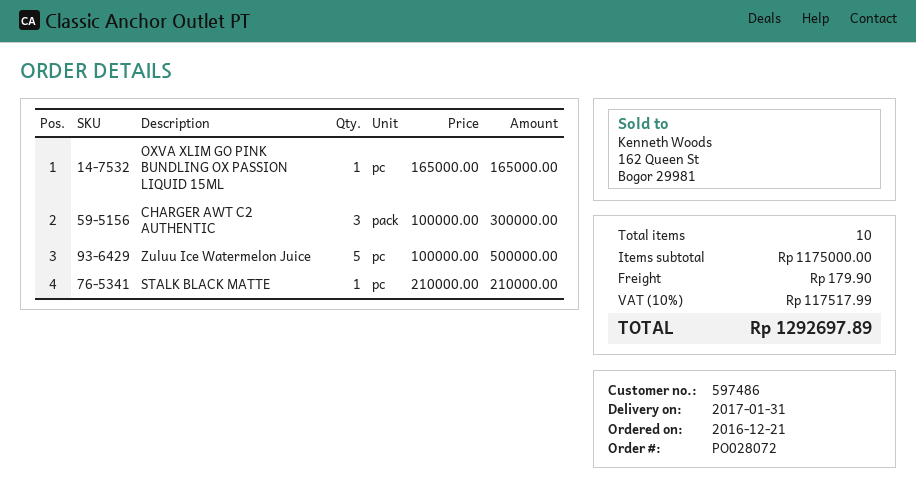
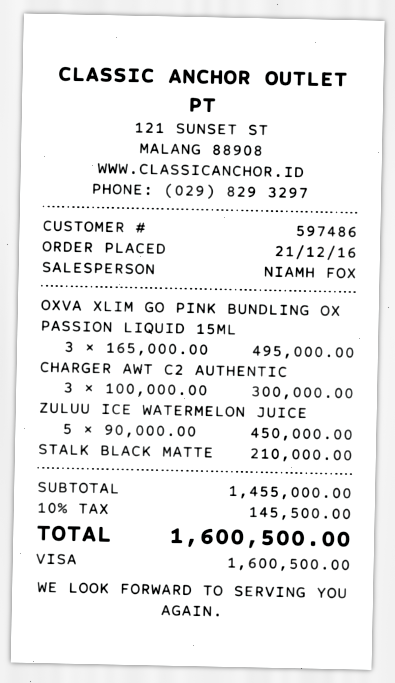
OXVA XLIM GO PINK BUNDLING OX PASSION LIQUID 15ML: 1 x 165000.00 = 165000.00 -> 3 x 165000.00 = 495000.00
Zuluu Ice Watermelon Juice: 5 x 100000.00 = 500000.00 -> 5 x 90000.00 = 450000.00
subtotal: 1175000.00 -> 1455000.00
shipping: 179.90 -> none
tax: 10% = 117517.99 -> 10% = 145500.00
total: 1292697.89 -> 1600500.00

